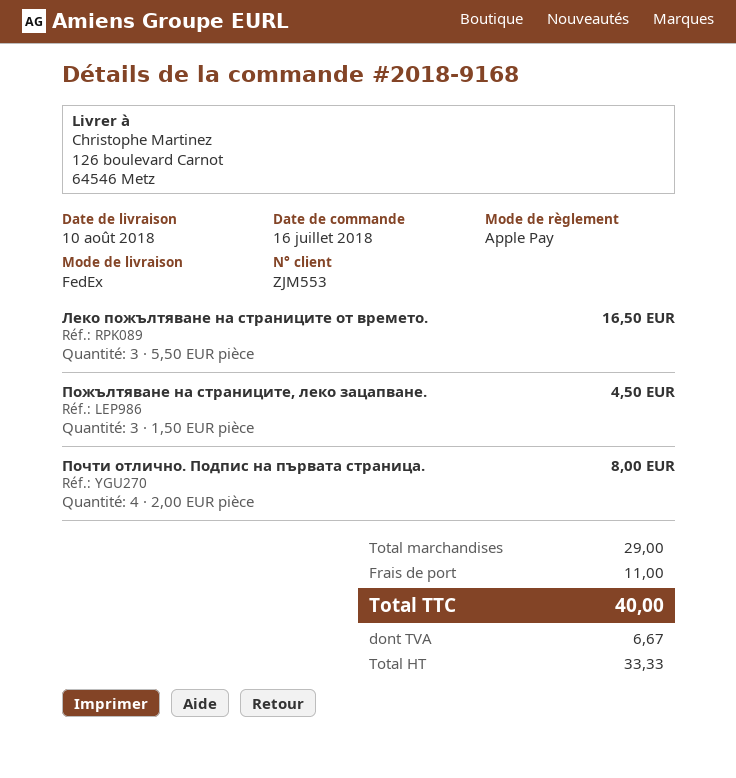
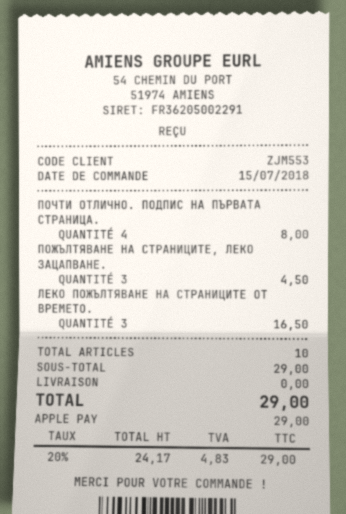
order date: 2018-07-16 -> 2018-07-15
shipping: 11.00 -> 0.00
net: 33.33 -> 24.17
tax: 6.67 -> 4.83
total: 40.00 -> 29.00

